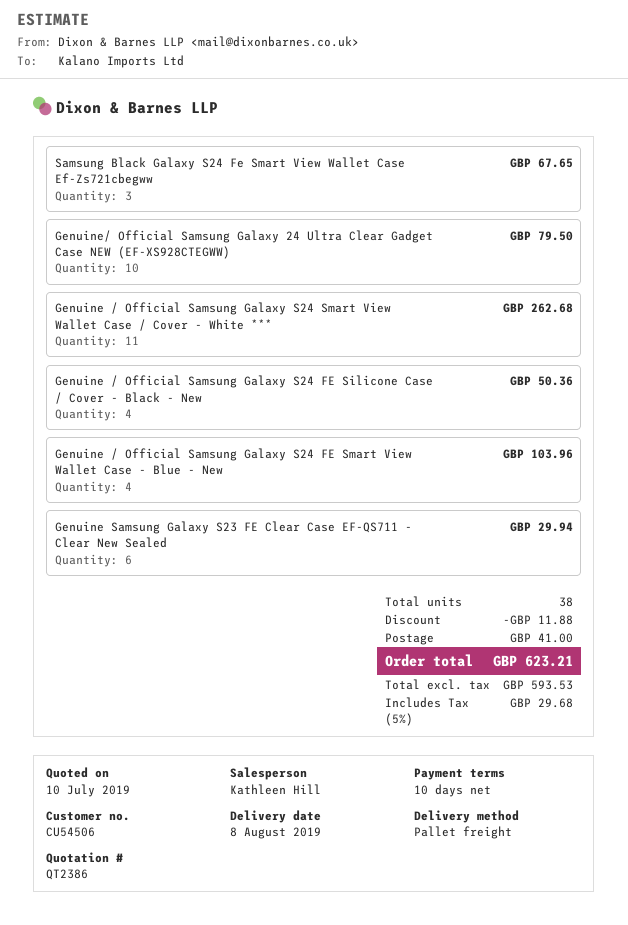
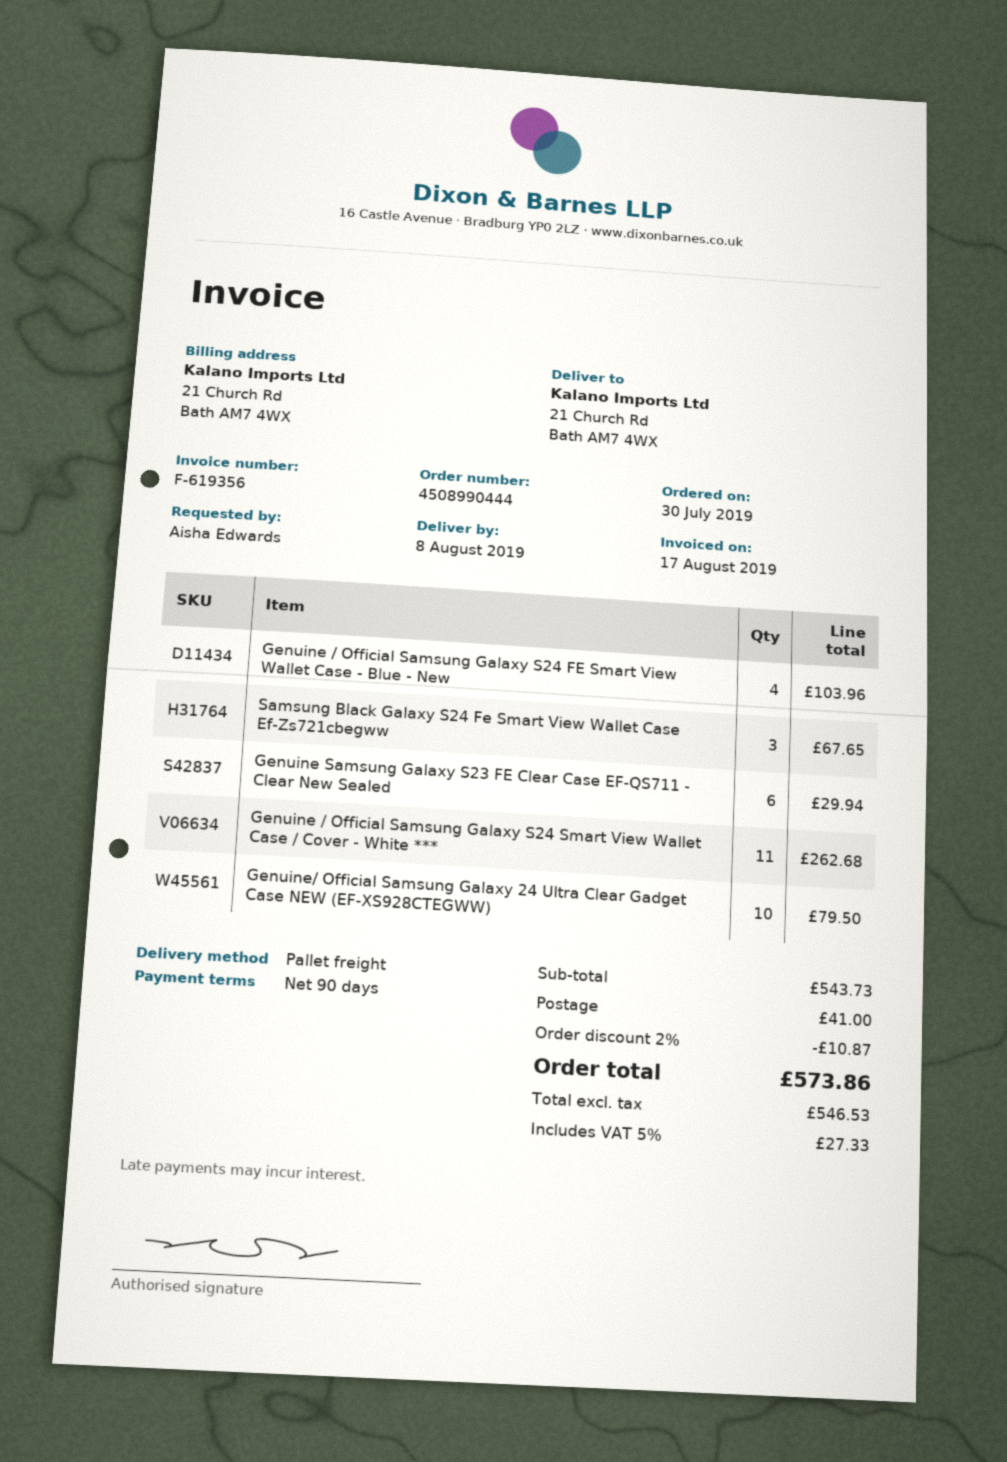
payment terms: 10 days -> 90 days
Genuine / Official Samsung Galaxy S24 FE Silicone Case / Cover - Black - New: 4 for 50.36 -> none
discount: 11.88 -> 10.87
net: 593.53 -> 546.53
tax: 5% = 29.68 -> 5% = 27.33
total: 623.21 -> 573.86

